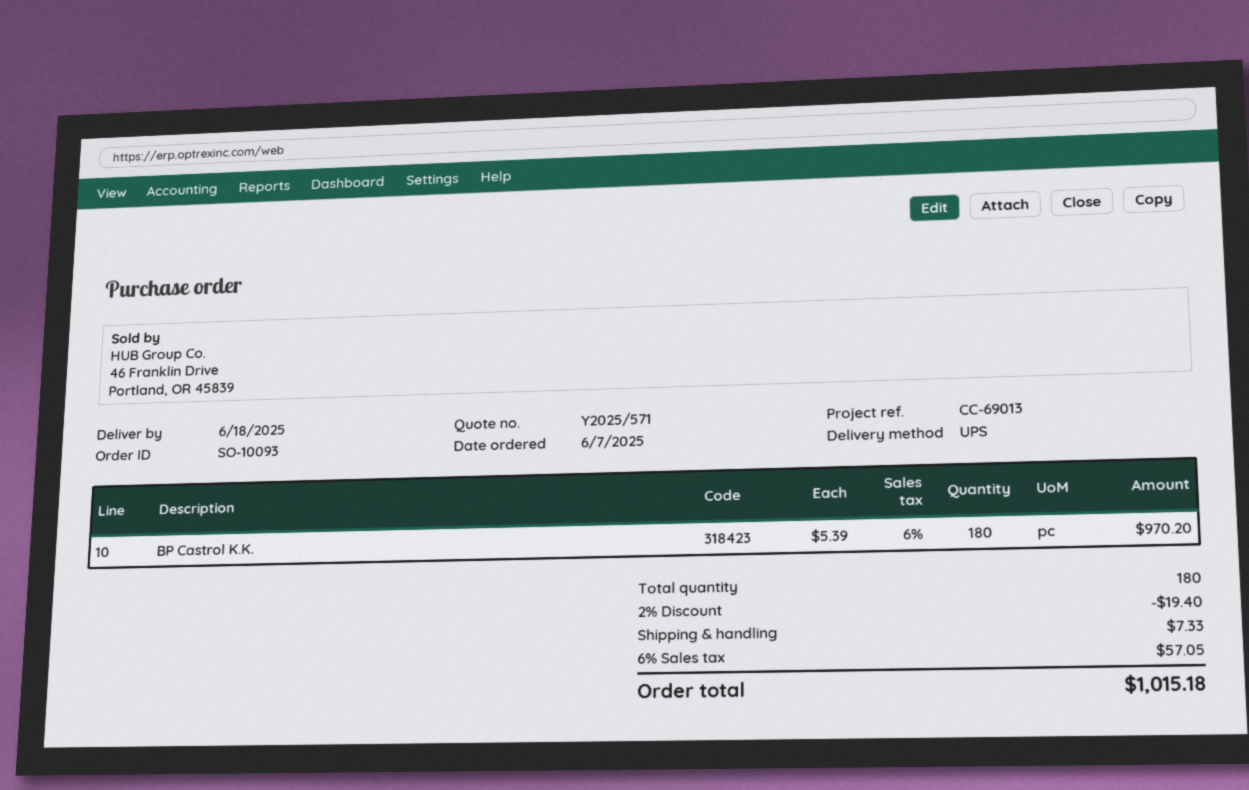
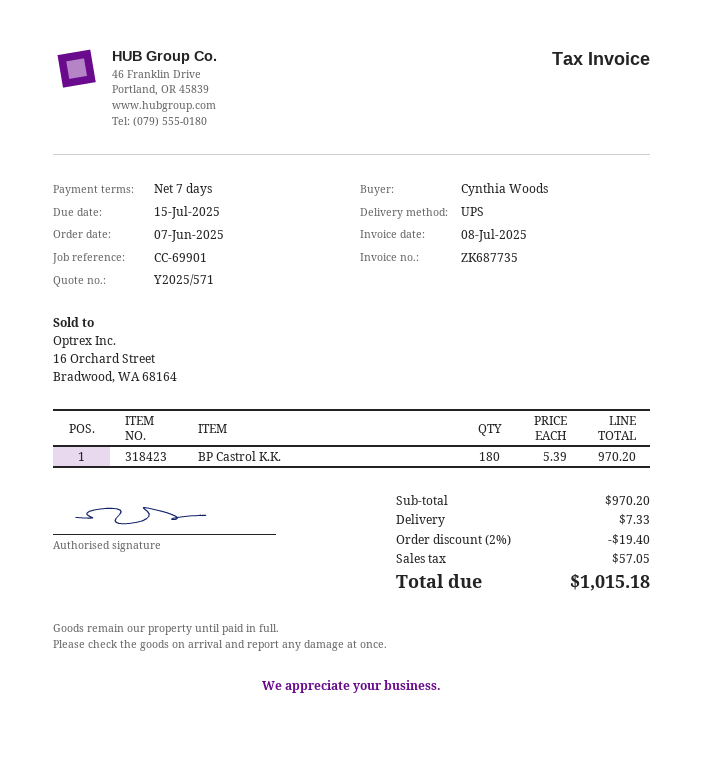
reference: CC-69013 -> CC-69901

